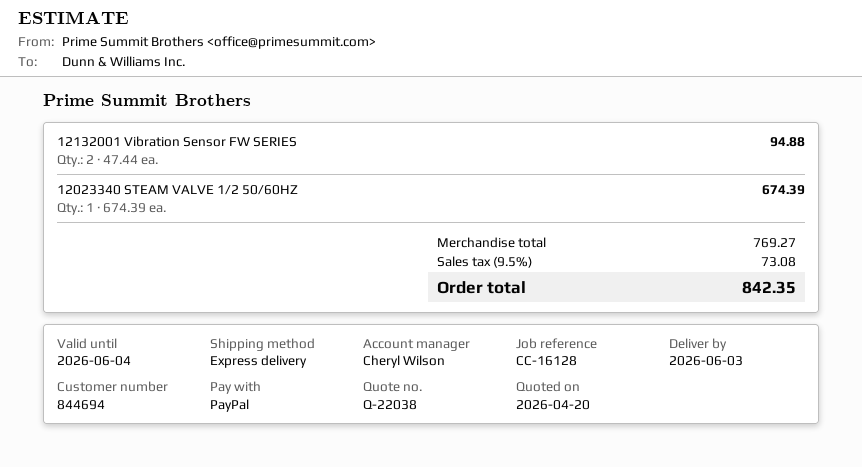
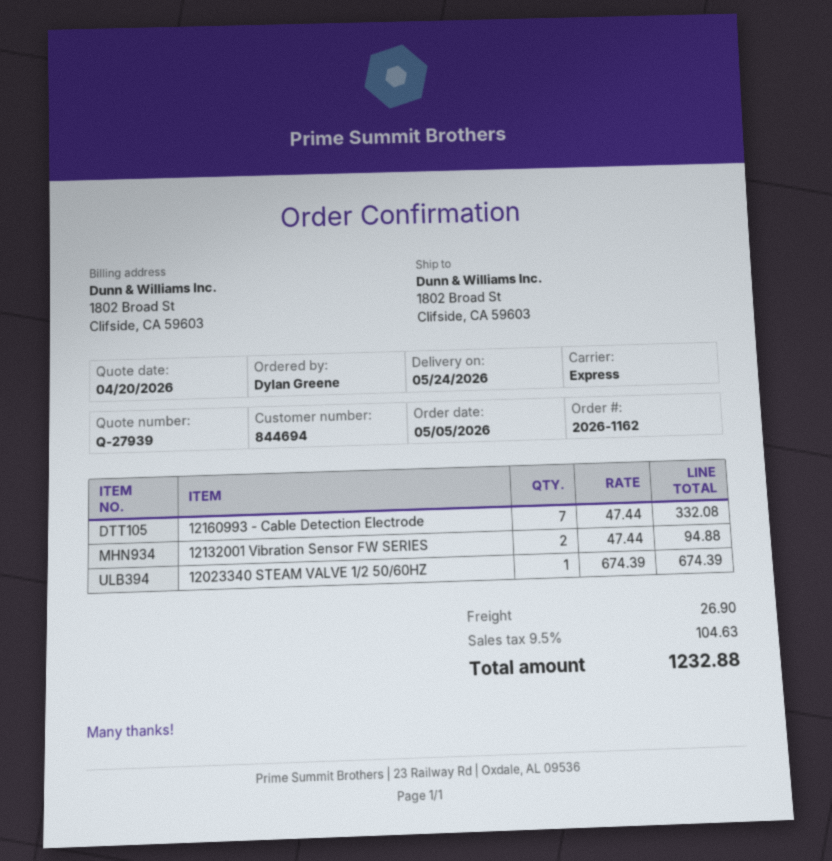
quote number: Q-22038 -> Q-27939
delivery date: 2026-06-03 -> 2026-05-24
12160993 - Cable Detection Electrode: none -> 7 x 47.44 = 332.08
shipping: none -> 26.90
tax: 9.5% = 73.08 -> 9.5% = 104.63
total: 842.35 -> 1232.88

